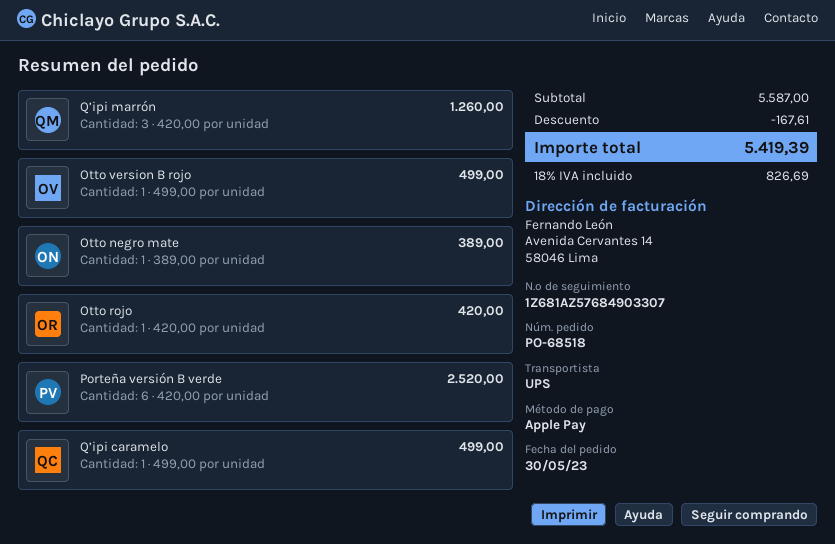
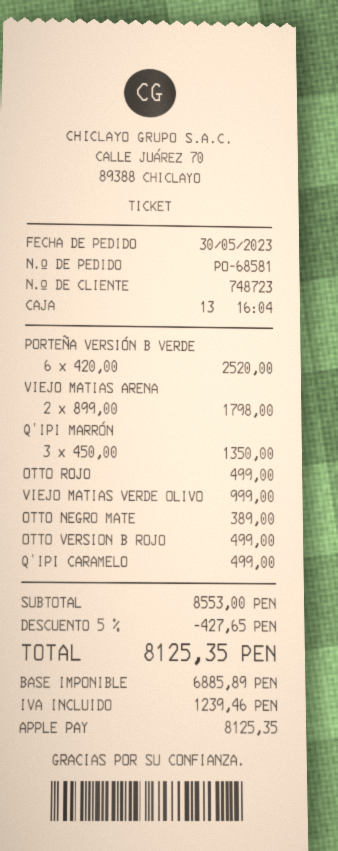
order number: PO-68518 -> PO-68581
Q’ipi marrón: 3 x 420.00 = 1260.00 -> 3 x 450.00 = 1350.00
Otto rojo: 1 x 420.00 = 420.00 -> 1 x 499.00 = 499.00
VIEJO MATIAS ARENA: none -> 2 x 899.00 = 1798.00
VIEJO MATIAS VERDE OLIVO: none -> 1 x 999.00 = 999.00
subtotal: 5587.00 -> 8553.00
discount: 167.61 -> 427.65
tax: 826.69 -> 1239.46
total: 5419.39 -> 8125.35

